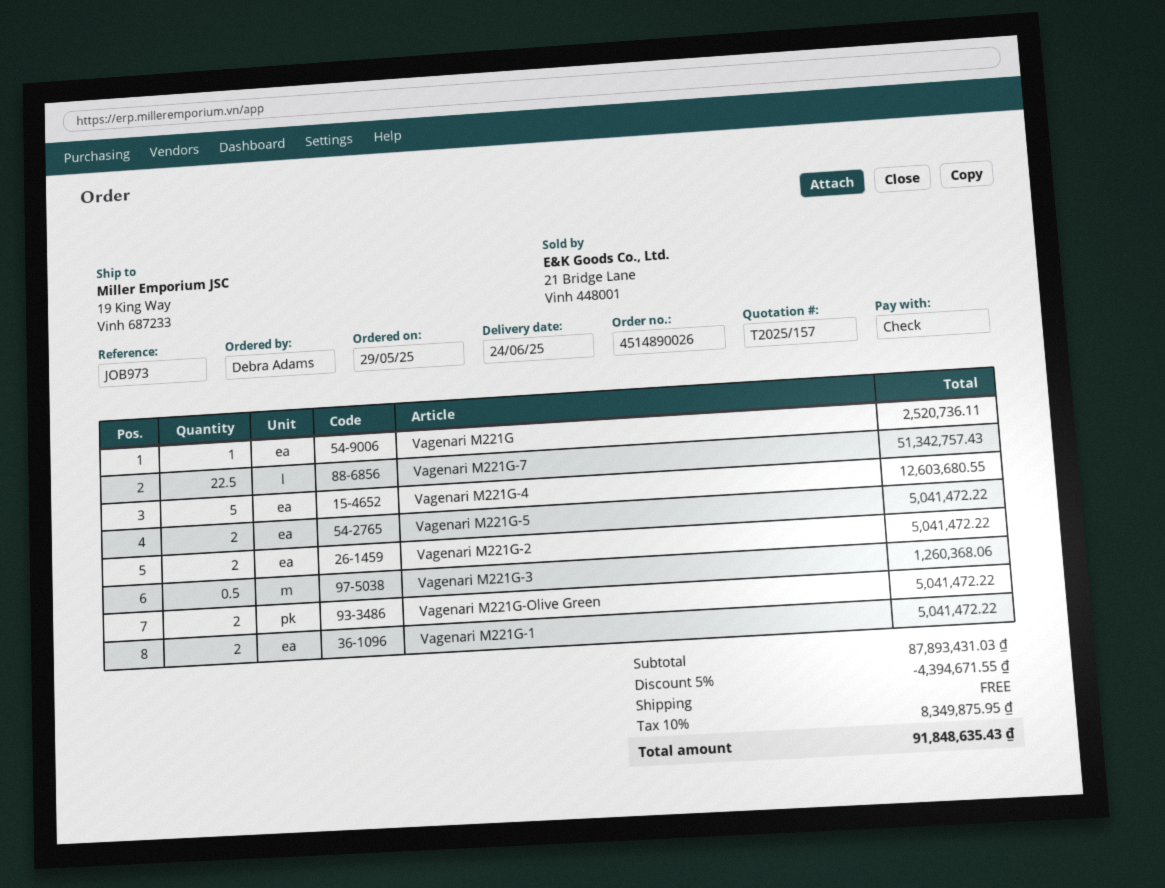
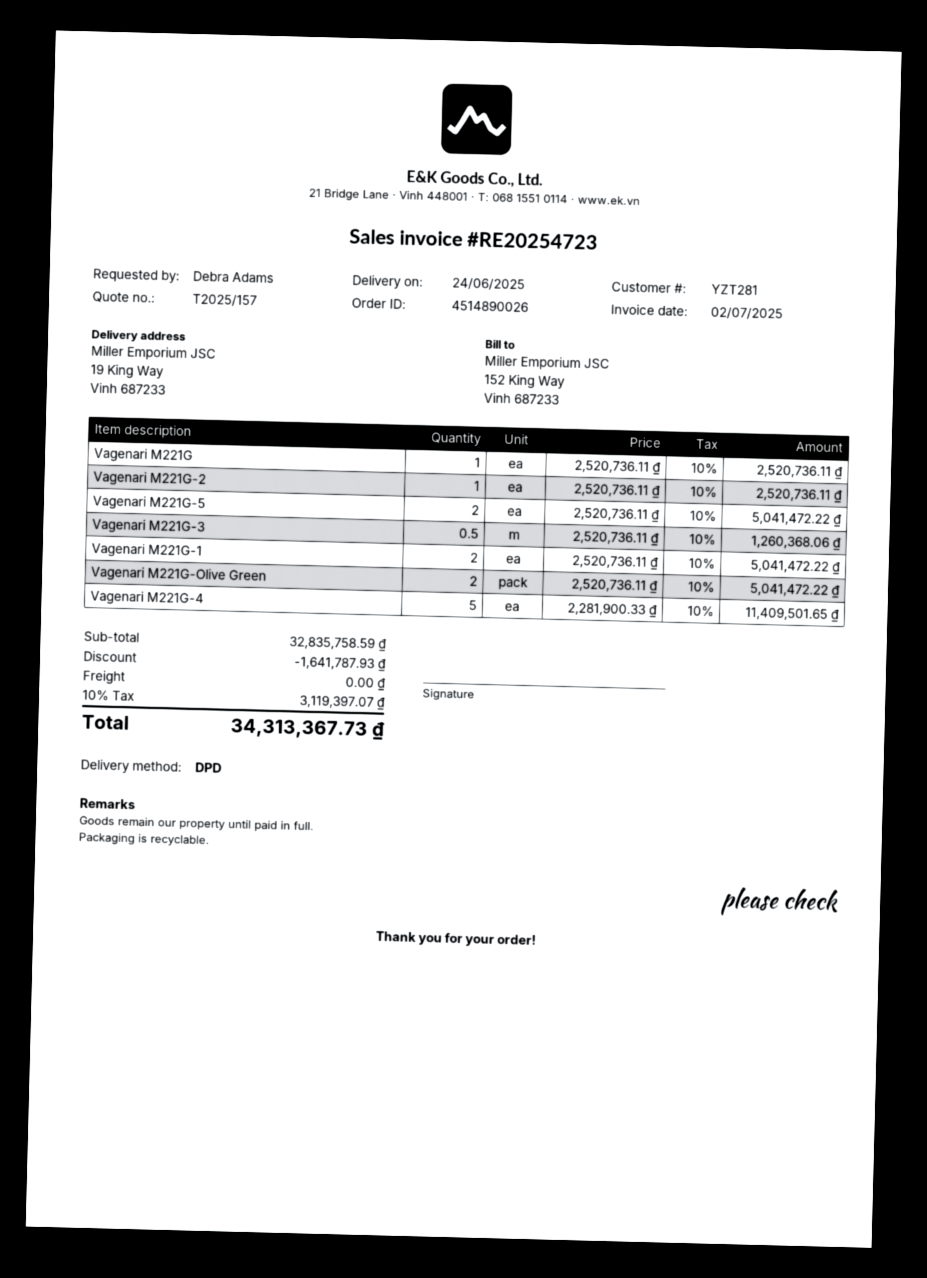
Vagenari M221G-7: 22.5 for 51342757.43 -> none
Vagenari M221G-4: 5 for 12603680.55 -> 5 for 11409501.65
Vagenari M221G-2: 2 for 5041472.22 -> 1 for 2520736.11
subtotal: 87893431.03 -> 32835758.59
discount: 4394671.55 -> 1641787.93
tax: 10% = 8349875.95 -> 10% = 3119397.07
total: 91848635.43 -> 34313367.73

